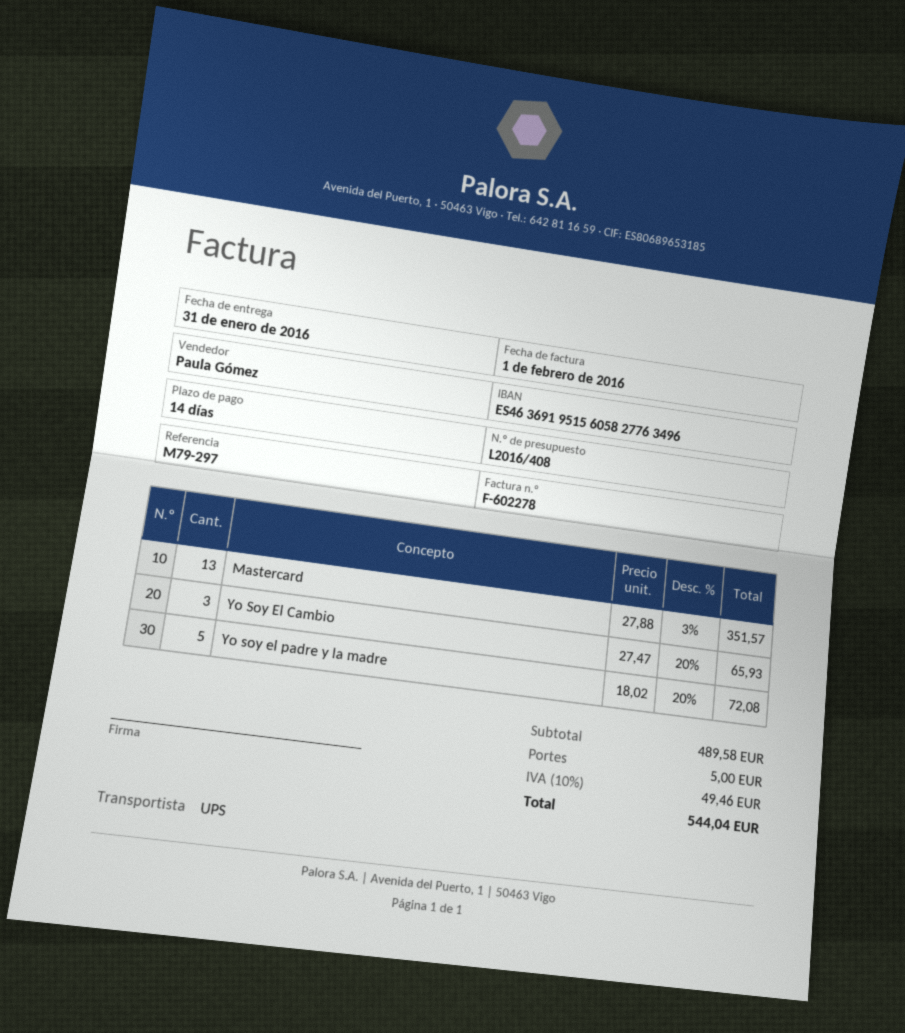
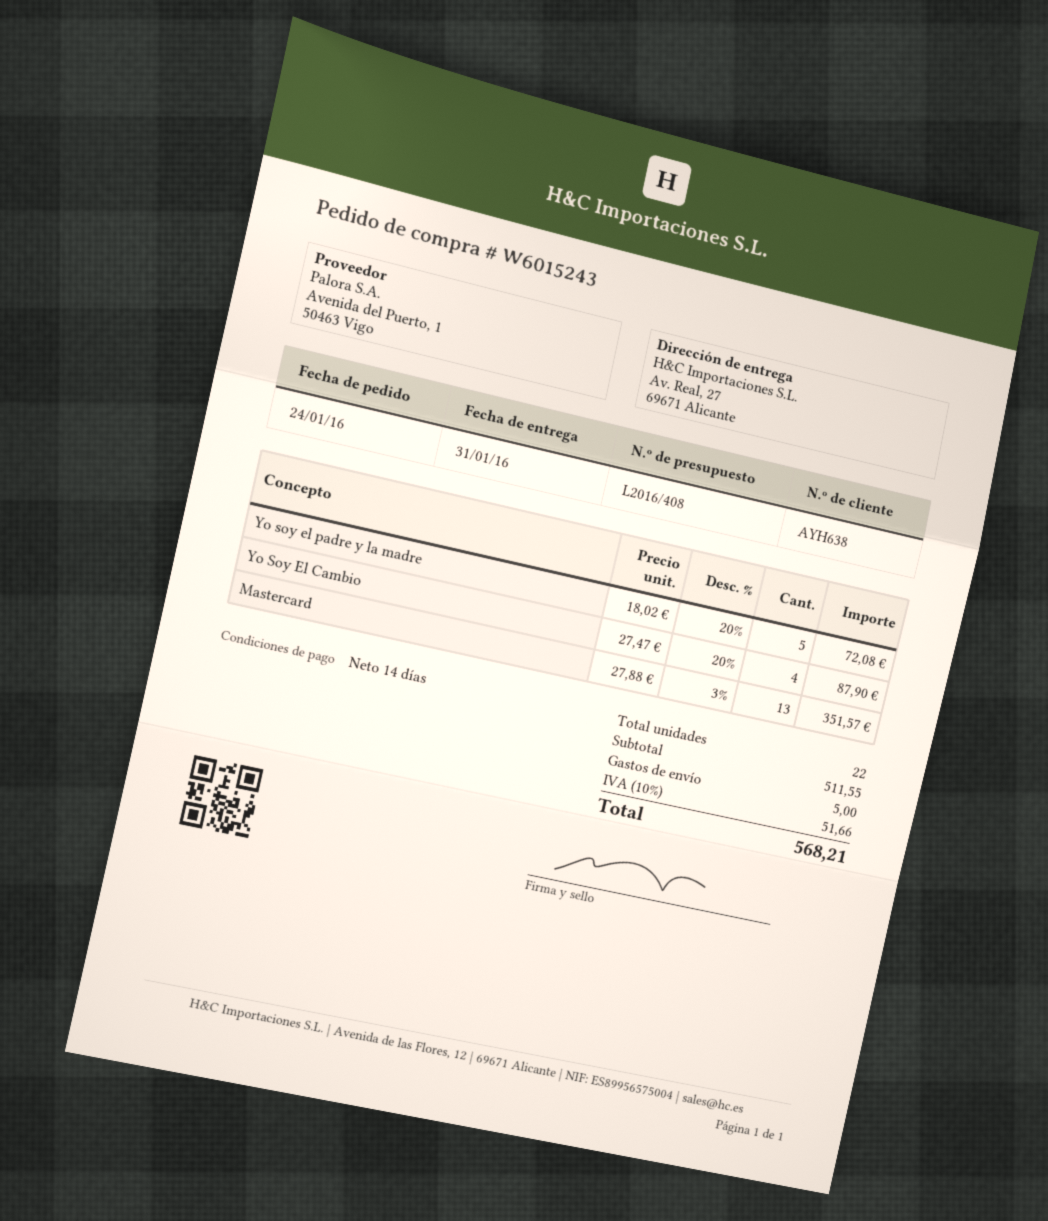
Yo Soy El Cambio: 3 x 27.47 - 20% = 65.93 -> 4 x 27.47 - 20% = 87.90
subtotal: 489.58 -> 511.55
tax: 10% = 49.46 -> 10% = 51.66
total: 544.04 -> 568.21

